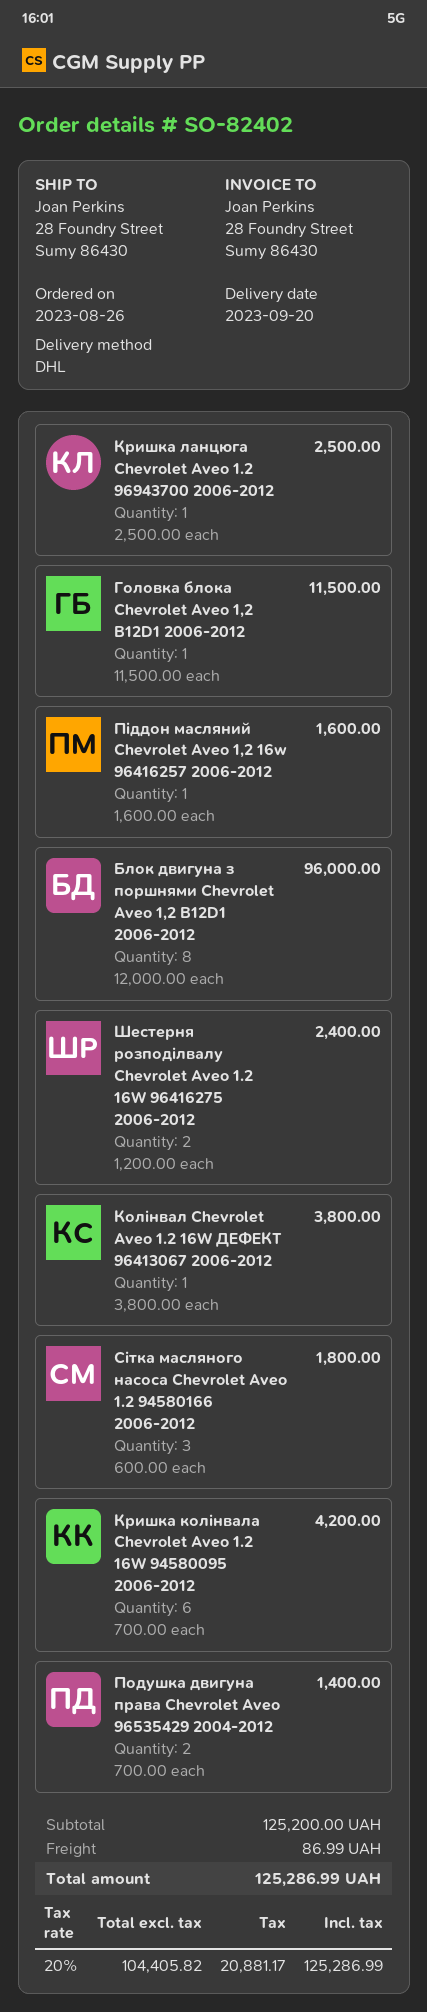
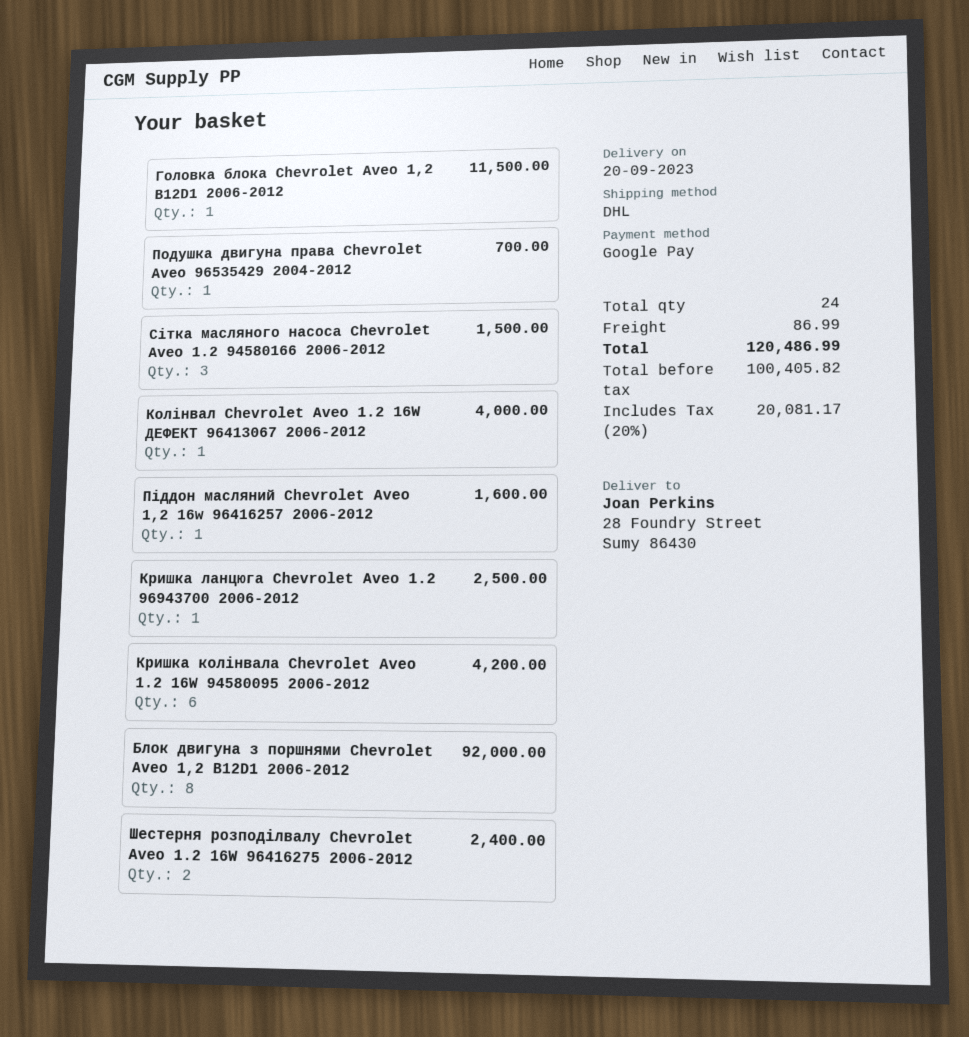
Блок двигуна з поршнями Chevrolet Aveo 1,2 B12D1 2006-2012: 8 for 96000.00 -> 8 for 92000.00
Колінвал Chevrolet Aveo 1.2 16W ДЕФЕКТ 96413067 2006-2012: 1 for 3800.00 -> 1 for 4000.00
Сітка масляного насоса Chevrolet Aveo 1.2 94580166 2006-2012: 3 for 1800.00 -> 3 for 1500.00
Подушка двигуна права Chevrolet Aveo 96535429 2004-2012: 2 for 1400.00 -> 1 for 700.00
net: 104405.82 -> 100405.82
tax: 20% = 20881.17 -> 20% = 20081.17
total: 125286.99 -> 120486.99

